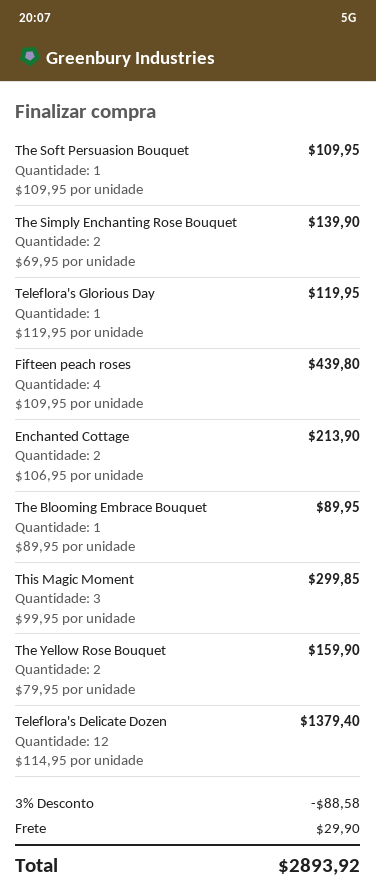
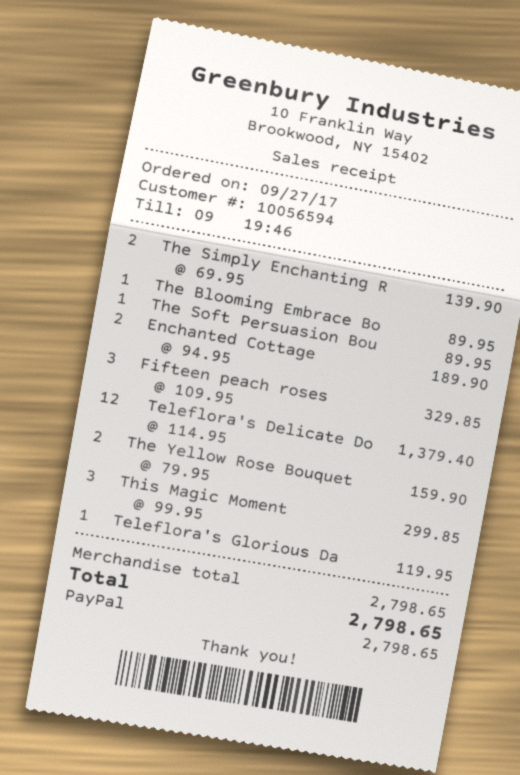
The Soft Persuasion Bouquet: 1 x 109.95 = 109.95 -> 1 x 89.95 = 89.95
Fifteen peach roses: 4 x 109.95 = 439.80 -> 3 x 109.95 = 329.85
Enchanted Cottage: 2 x 106.95 = 213.90 -> 2 x 94.95 = 189.90
discount: 3% = 88.58 -> none
shipping: 29.90 -> none
total: 2893.92 -> 2798.65

